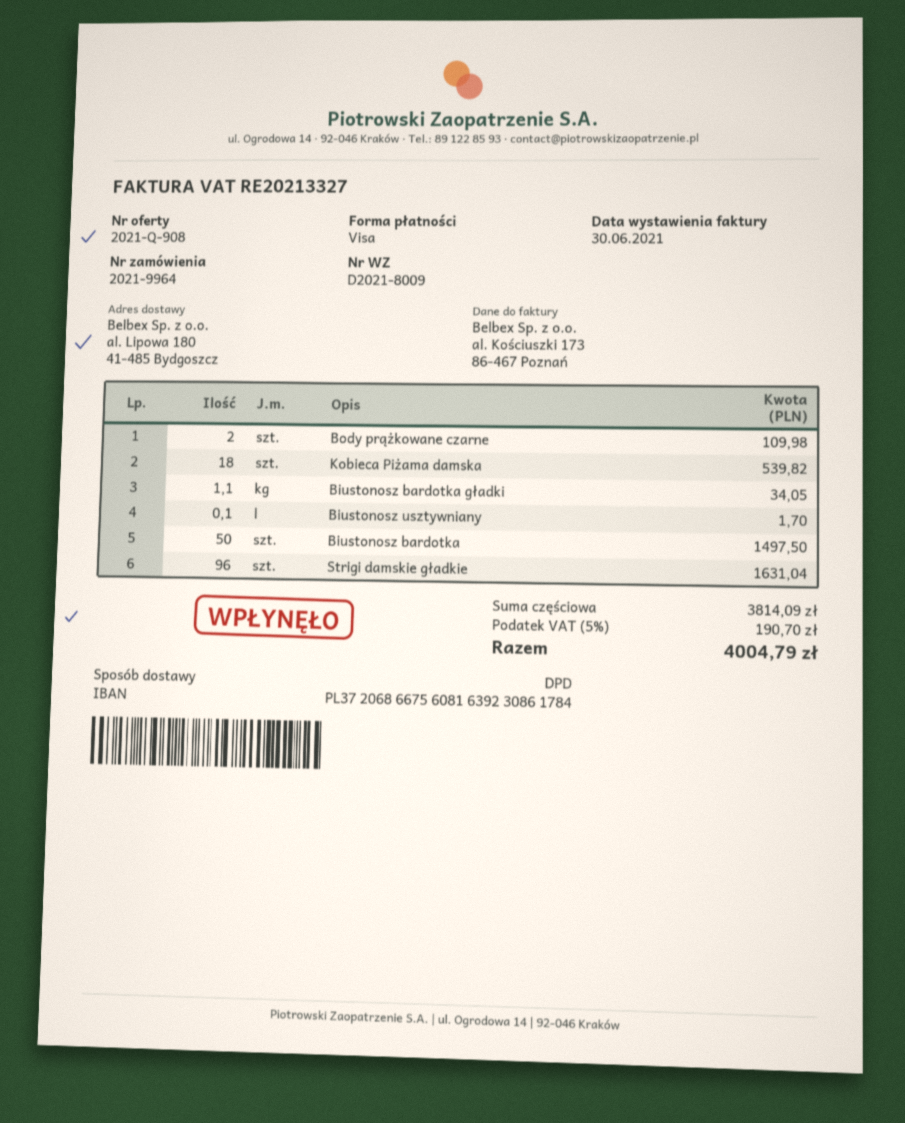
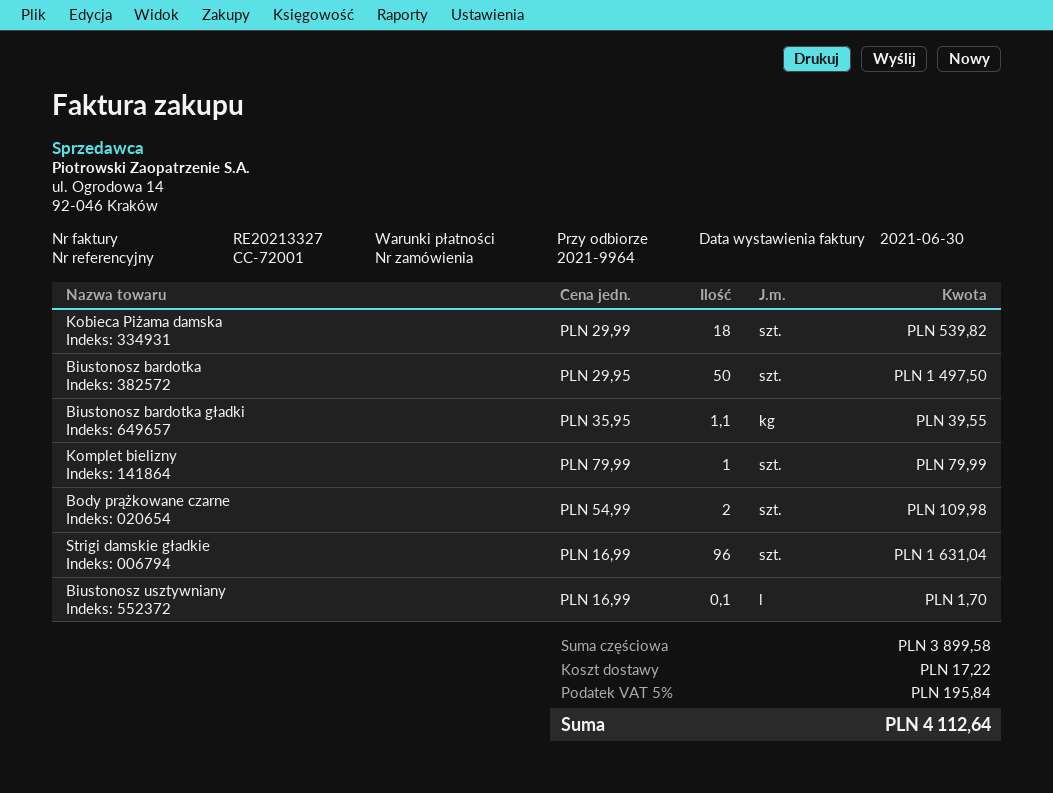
Biustonosz bardotka gładki: 1.1 for 34.05 -> 1.1 for 39.55
Komplet bielizny: none -> 1 for 79.99
subtotal: 3814.09 -> 3899.58
shipping: none -> 17.22
tax: 5% = 190.70 -> 5% = 195.84
total: 4004.79 -> 4112.64

